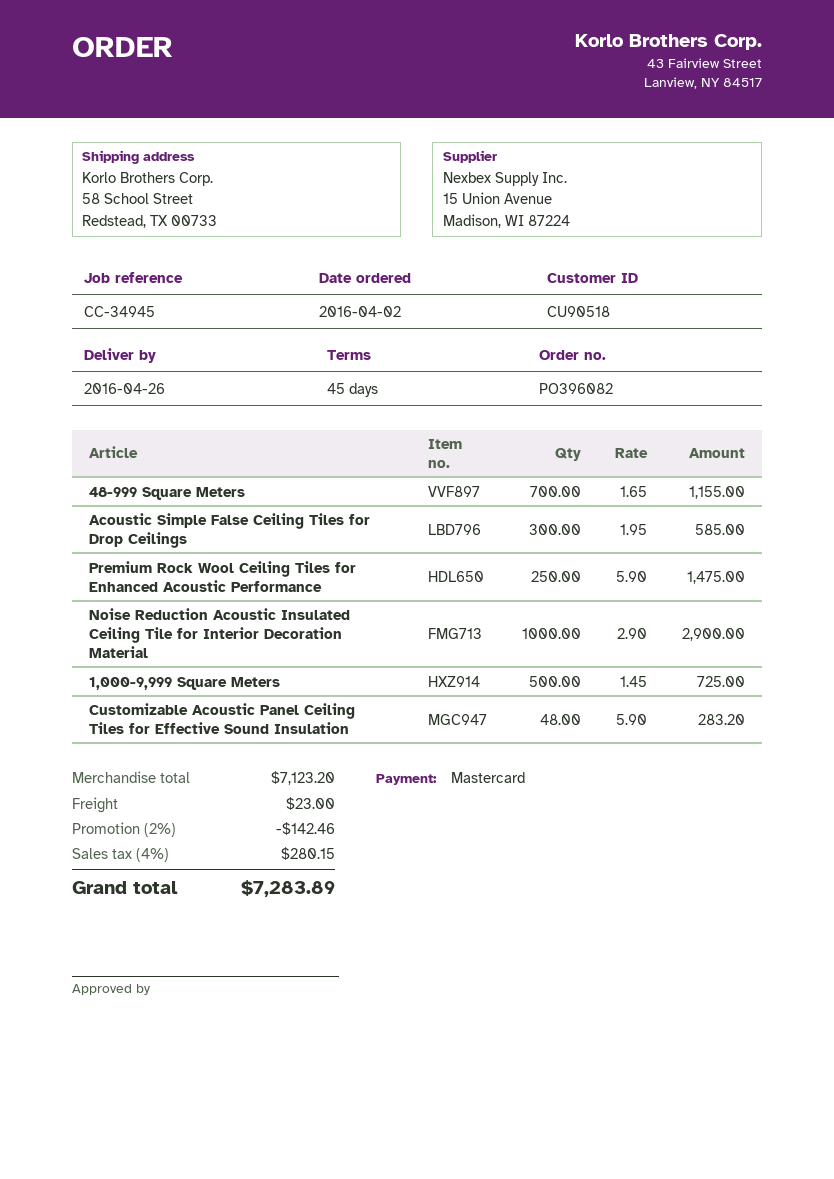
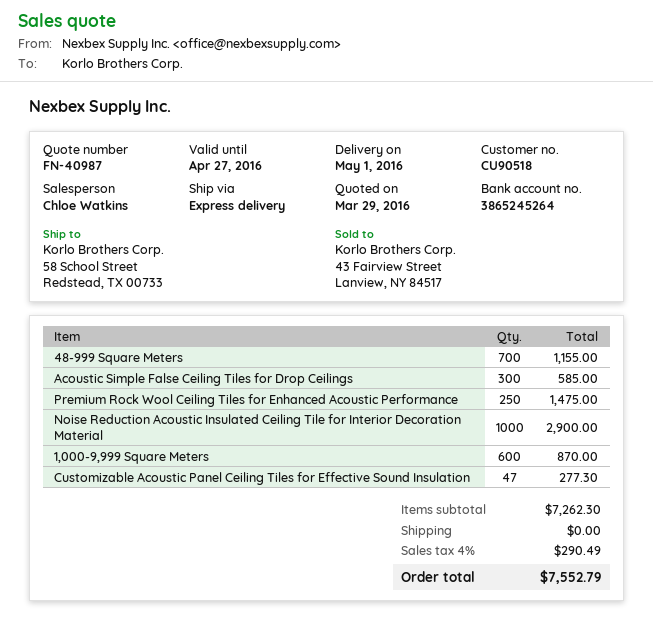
delivery date: 2016-04-26 -> 2016-05-01
1,000-9,999 Square Meters: 500 for 725.00 -> 600 for 870.00
Customizable Acoustic Panel Ceiling Tiles for Effective Sound Insulation: 48 for 283.20 -> 47 for 277.30
subtotal: 7123.20 -> 7262.30
discount: 2% = 142.46 -> none
shipping: 23.00 -> 0.00
tax: 4% = 280.15 -> 4% = 290.49
total: 7283.89 -> 7552.79

